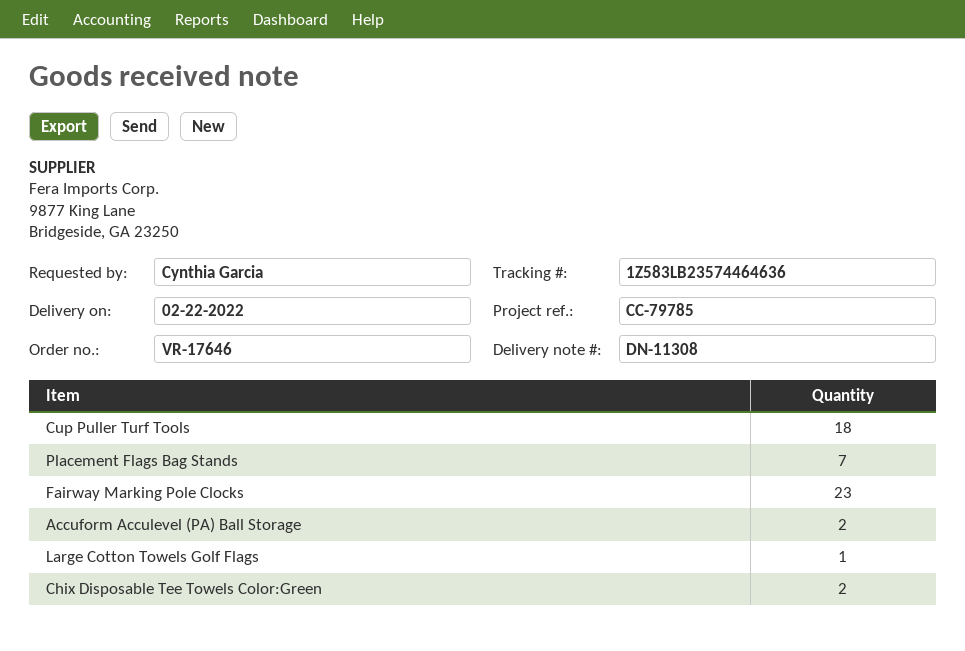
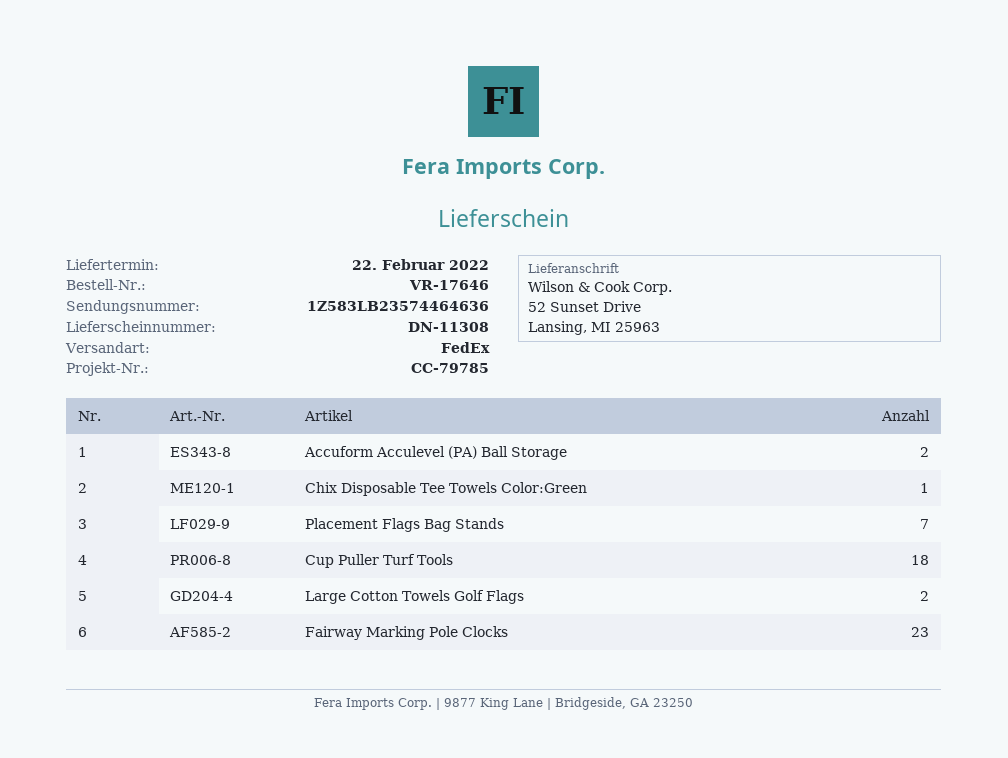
Large Cotton Towels Golf Flags: 1 -> 2
Chix Disposable Tee Towels Color:Green: 2 -> 1

